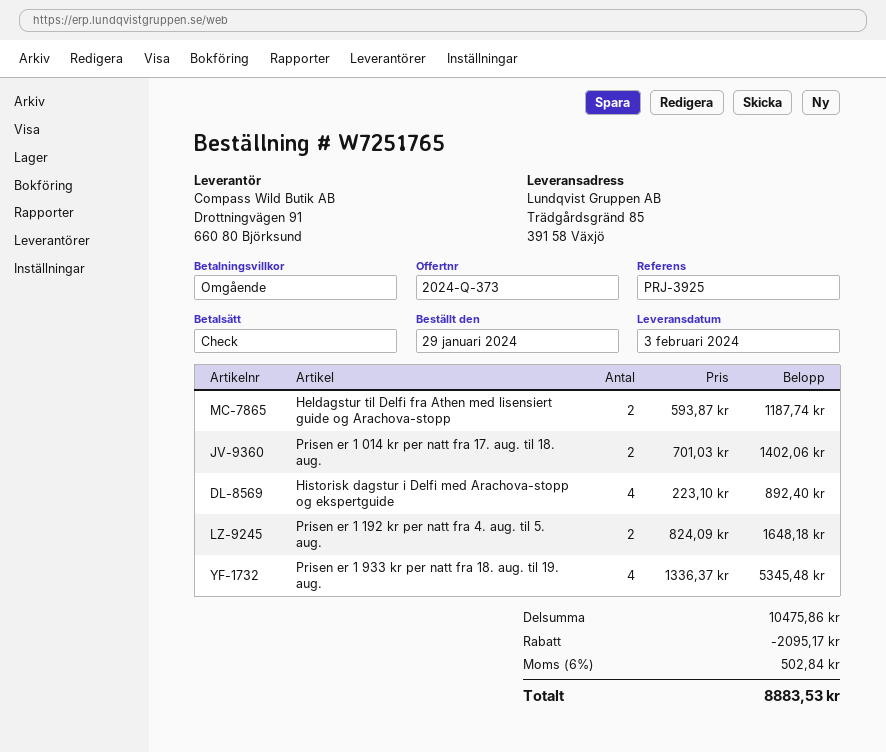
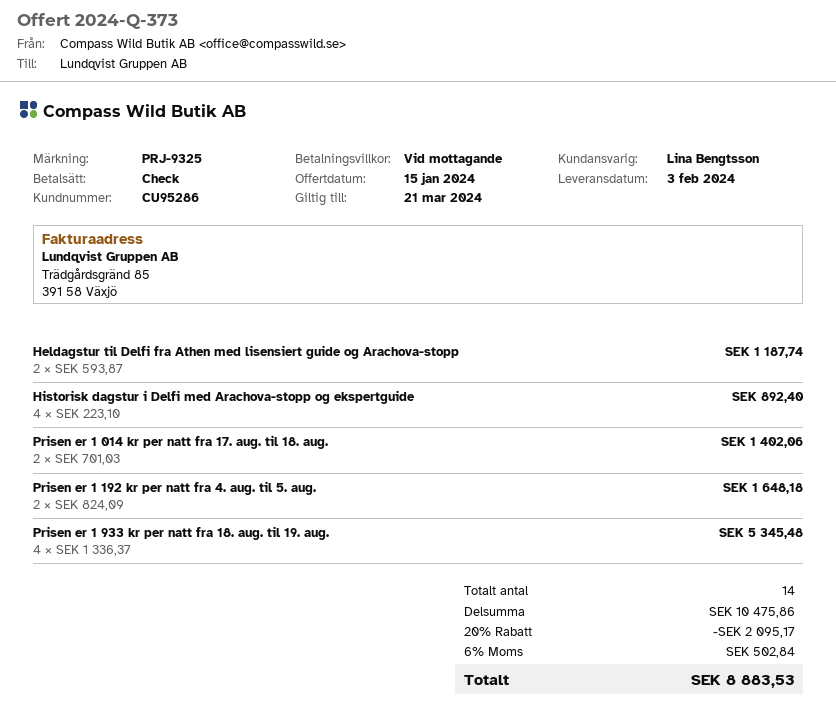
reference: PRJ-3925 -> PRJ-9325

